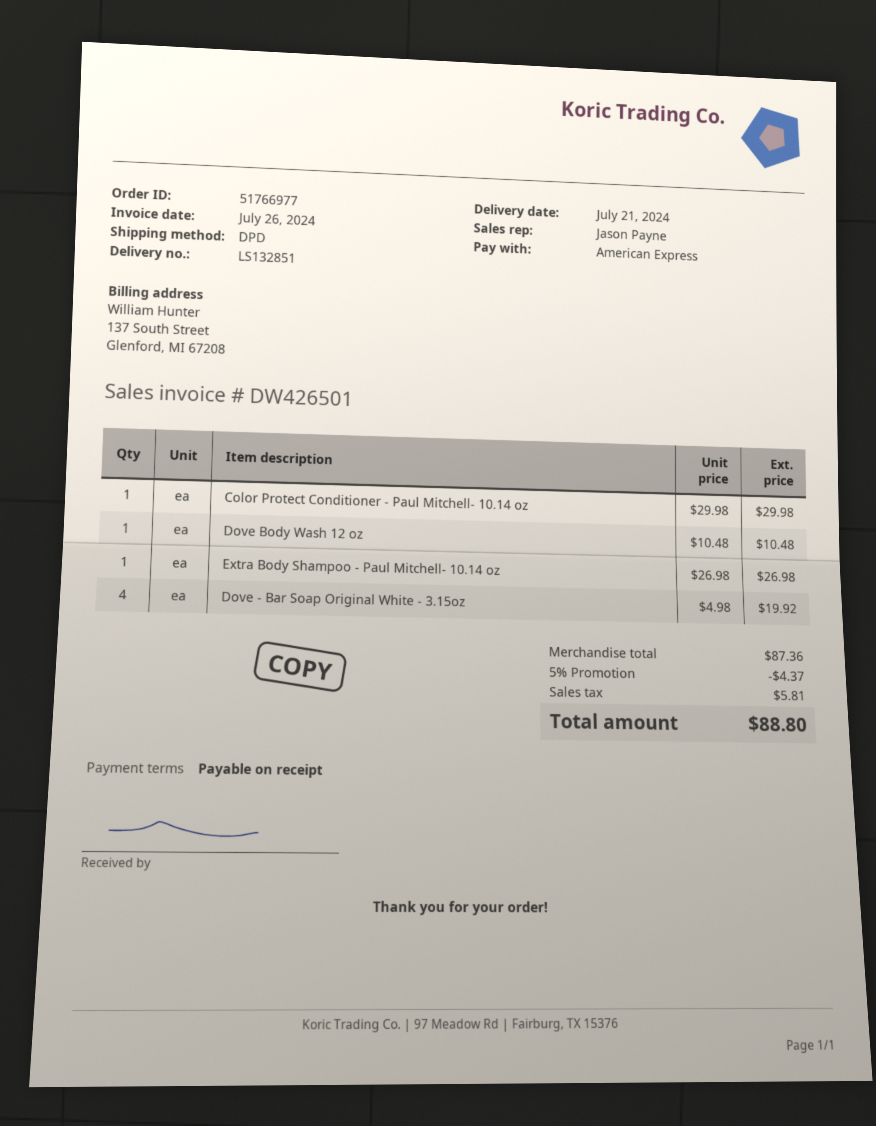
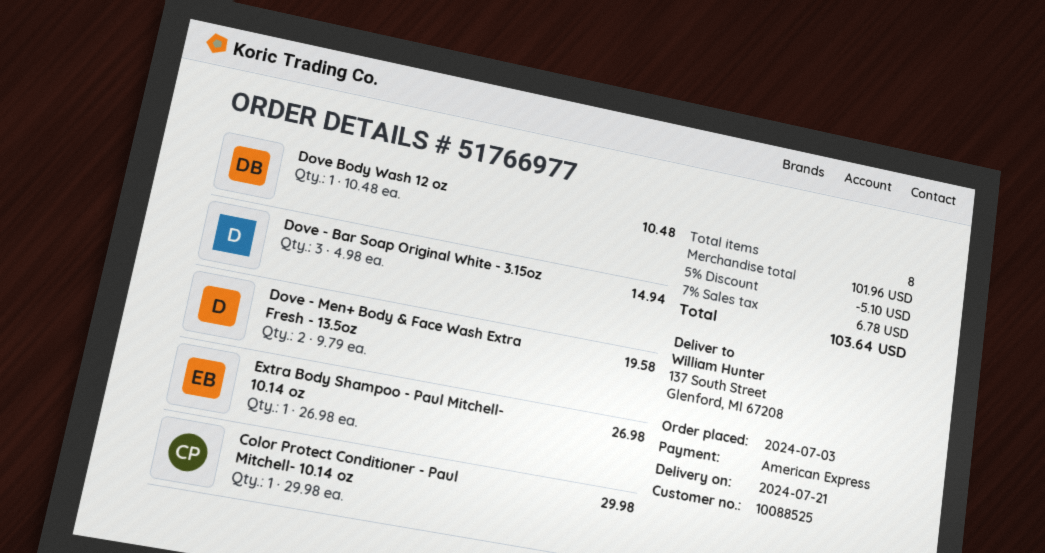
Dove - Bar Soap Original White - 3.15oz: 4 x 4.98 = 19.92 -> 3 x 4.98 = 14.94
Dove - Men+ Body & Face Wash Extra Fresh - 13.5oz: none -> 2 x 9.79 = 19.58
subtotal: 87.36 -> 101.96
discount: 5% = 4.37 -> 5% = 5.10
tax: 5.81 -> 6.78
total: 88.80 -> 103.64

